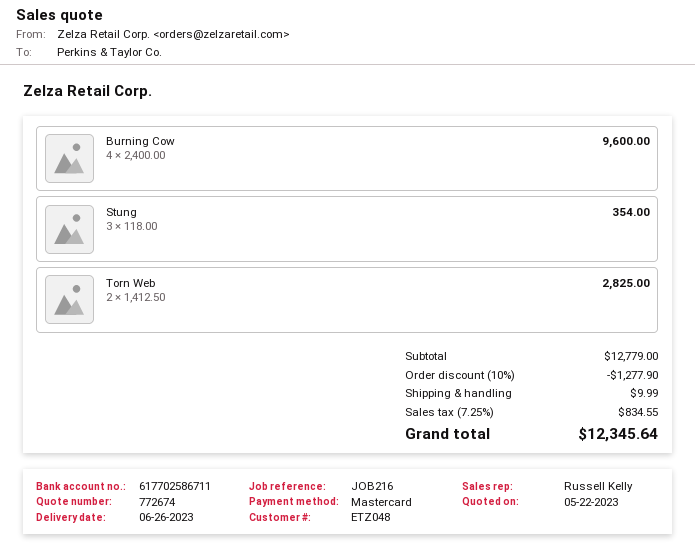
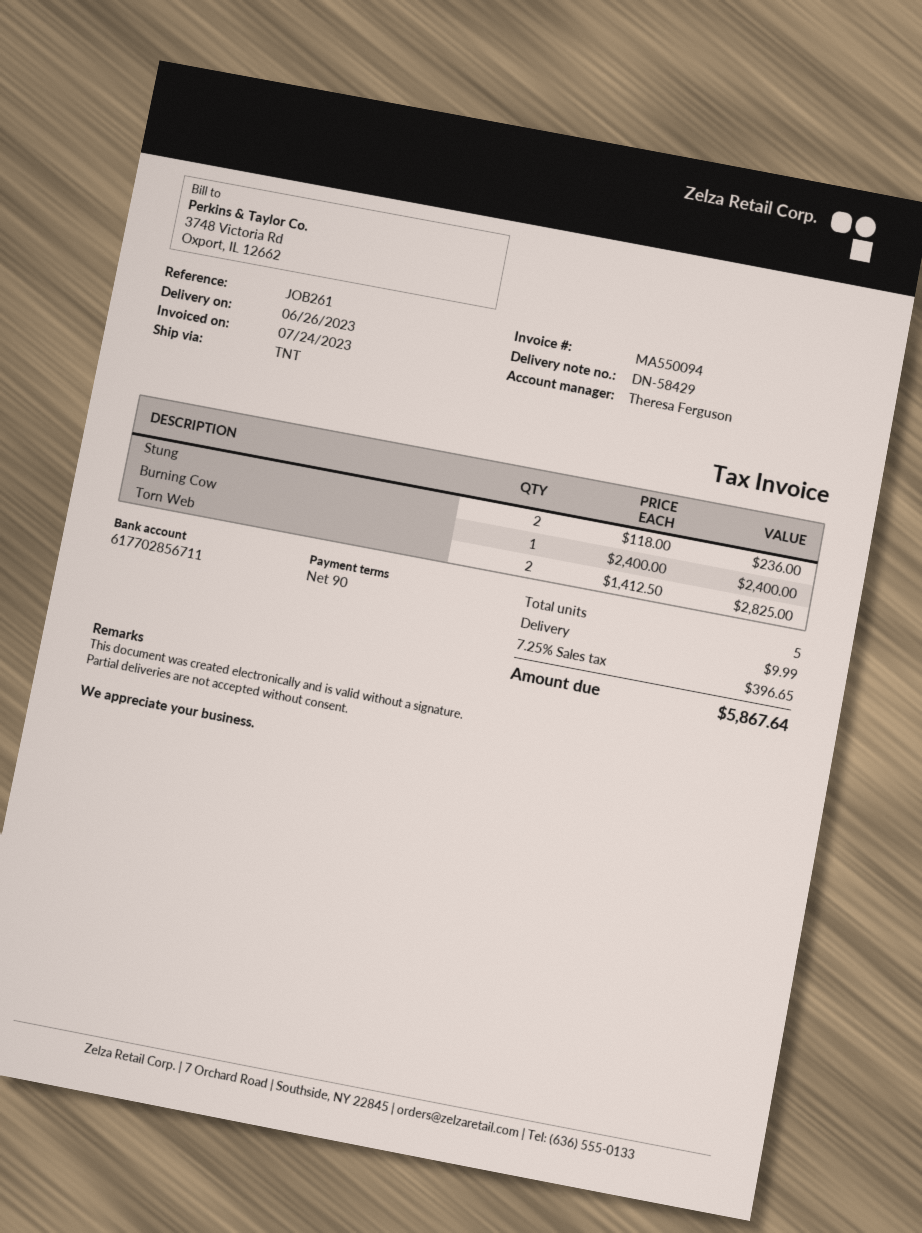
reference: JOB216 -> JOB261
sales rep: Russell Kelly -> Theresa Ferguson
bank account: 617702586711 -> 617702856711
Burning Cow: 4 x 2400.00 = 9600.00 -> 1 x 2400.00 = 2400.00
Stung: 3 x 118.00 = 354.00 -> 2 x 118.00 = 236.00
discount: 10% = 1277.90 -> none
tax: 7.25% = 834.55 -> 7.25% = 396.65
total: 12345.64 -> 5867.64

